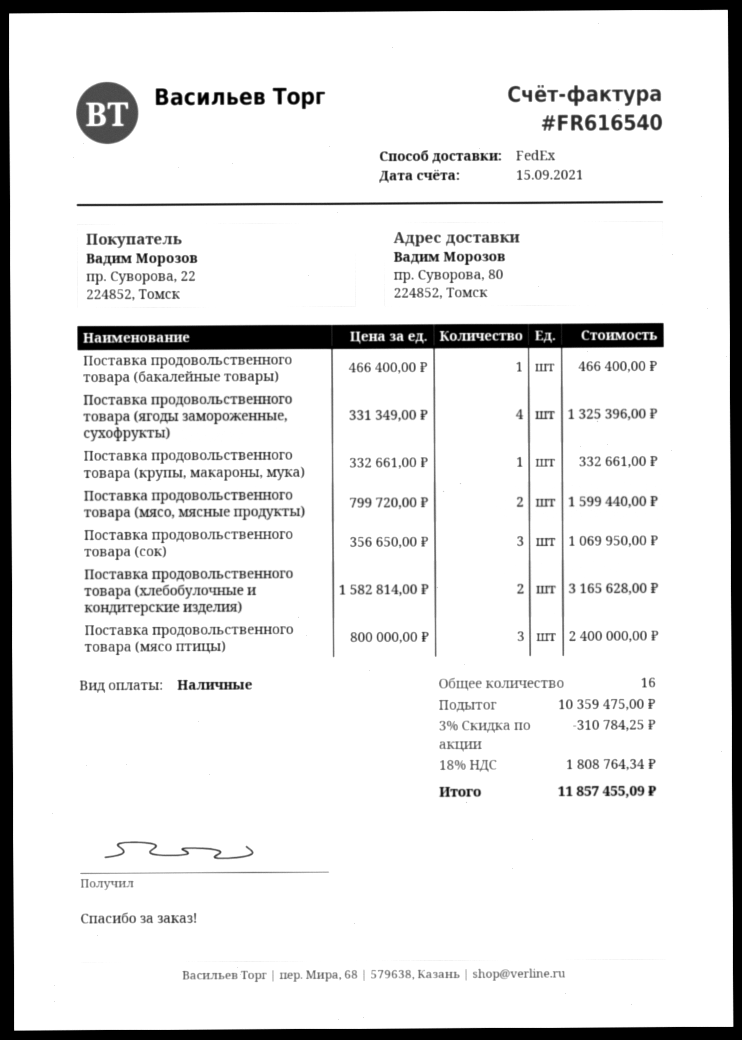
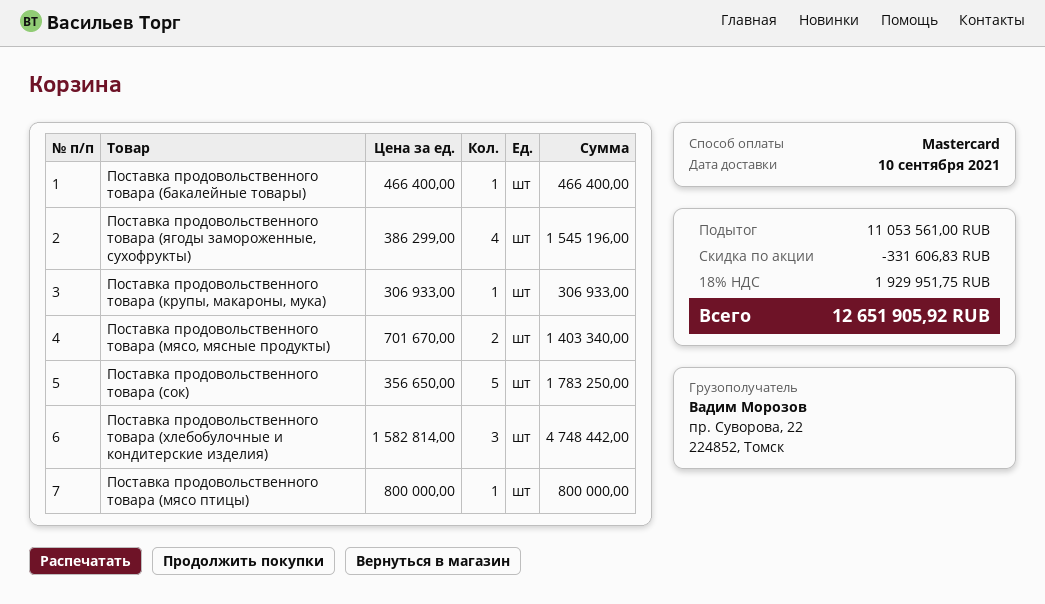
payment method: cash -> Mastercard
ship to: пр. Суворова, 80, 224852, Томск -> пр. Суворова, 22, 224852, Томск
Поставка продовольственного товара (ягоды замороженные, сухофрукты): 4 x 331349.00 = 1325396.00 -> 4 x 386299.00 = 1545196.00
Поставка продовольственного товара (крупы, макароны, мука): 1 x 332661.00 = 332661.00 -> 1 x 306933.00 = 306933.00
Поставка продовольственного товара (мясо, мясные продукты): 2 x 799720.00 = 1599440.00 -> 2 x 701670.00 = 1403340.00
Поставка продовольственного товара (сок): 3 x 356650.00 = 1069950.00 -> 5 x 356650.00 = 1783250.00
Поставка продовольственного товара (хлебобулочные и кондитерские изделия): 2 x 1582814.00 = 3165628.00 -> 3 x 1582814.00 = 4748442.00
Поставка продовольственного товара (мясо птицы): 3 x 800000.00 = 2400000.00 -> 1 x 800000.00 = 800000.00
subtotal: 10359475.00 -> 11053561.00
discount: 310784.25 -> 331606.83
tax: 18% = 1808764.34 -> 18% = 1929951.75
total: 11857455.09 -> 12651905.92

